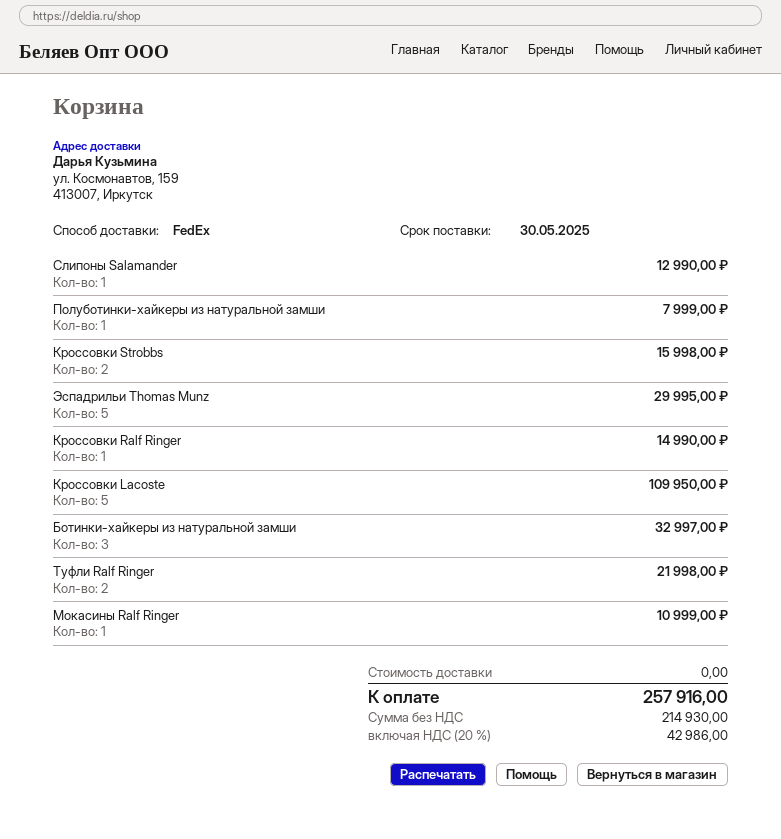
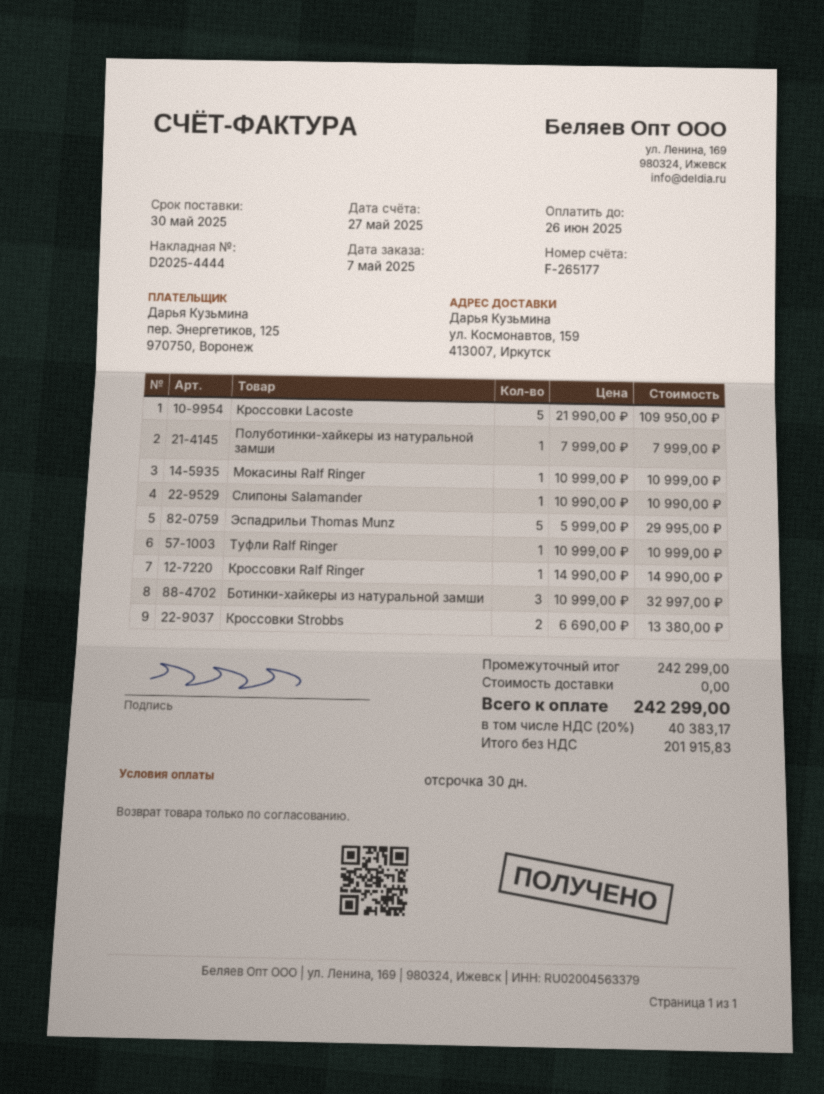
Слипоны Salamander: 1 for 12990.00 -> 1 for 10990.00
Кроссовки Strobbs: 2 for 15998.00 -> 2 for 13380.00
Туфли Ralf Ringer: 2 for 21998.00 -> 1 for 10999.00
net: 214930.00 -> 201915.83
tax: 20% = 42986.00 -> 20% = 40383.17
total: 257916.00 -> 242299.00

